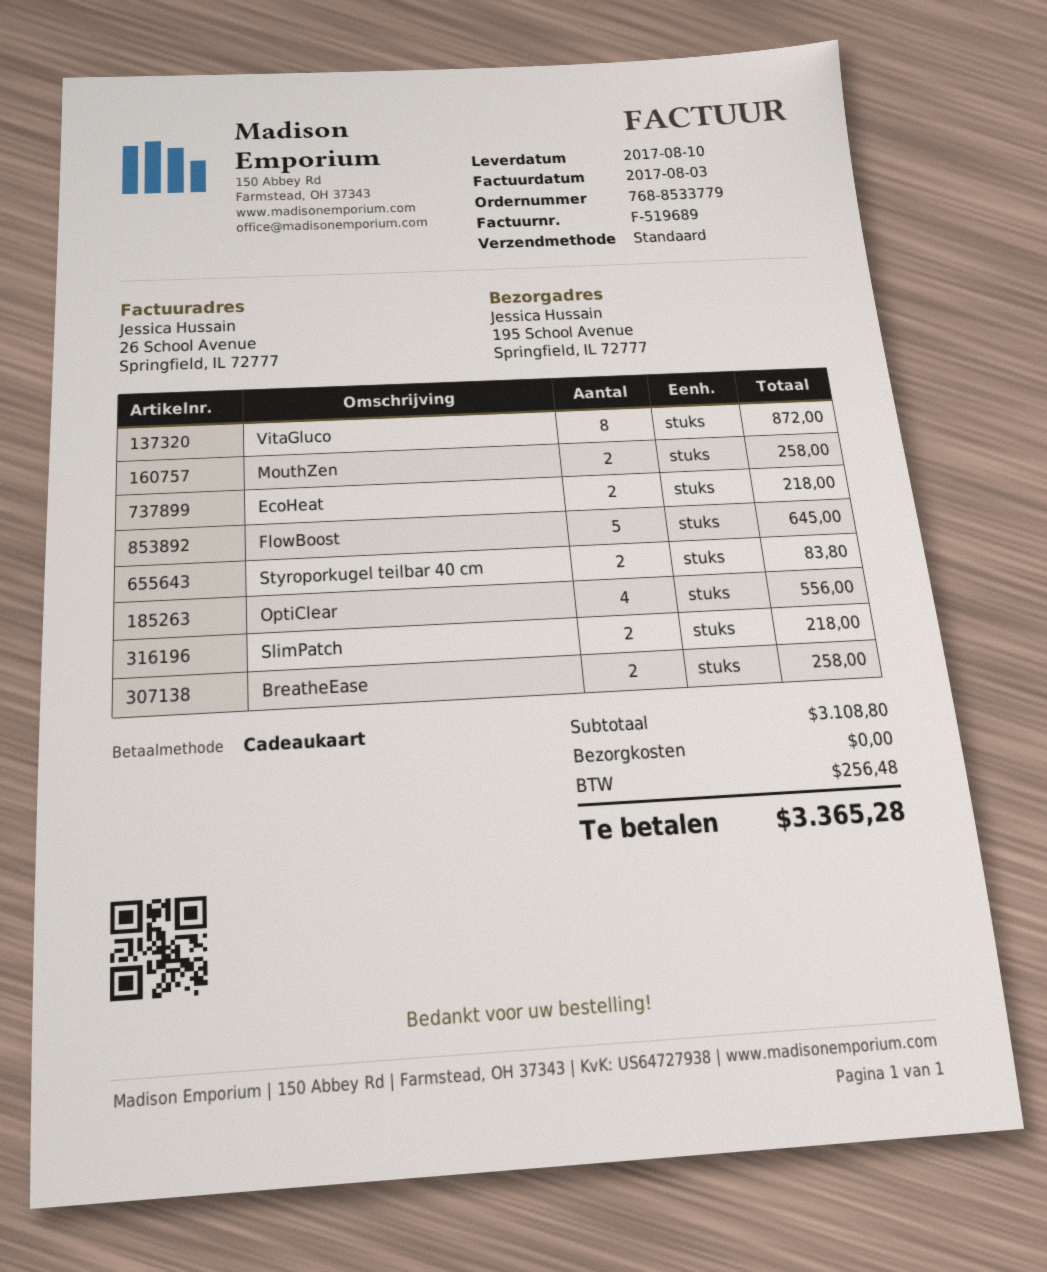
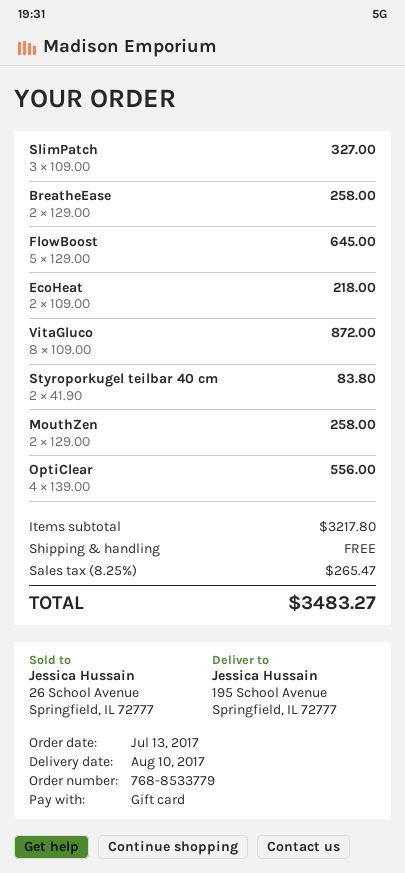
SlimPatch: 2 for 218.00 -> 3 for 327.00
subtotal: 3108.80 -> 3217.80
tax: 256.48 -> 265.47
total: 3365.28 -> 3483.27

